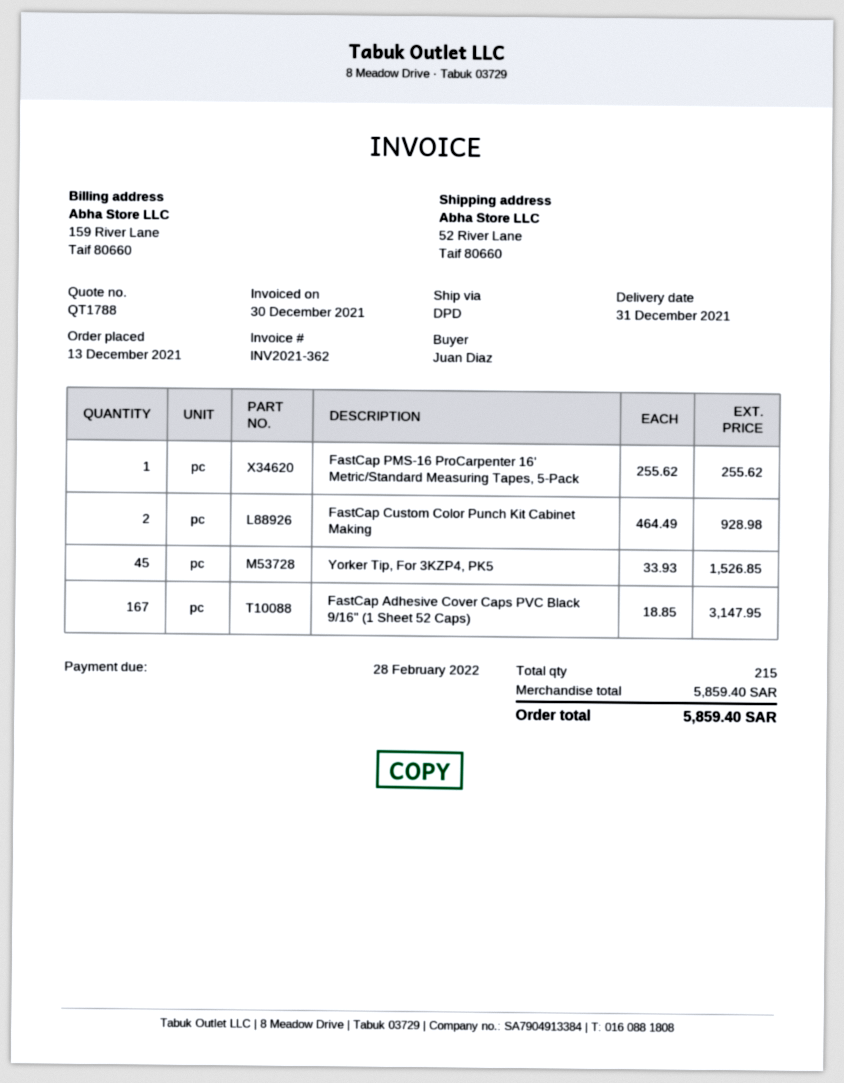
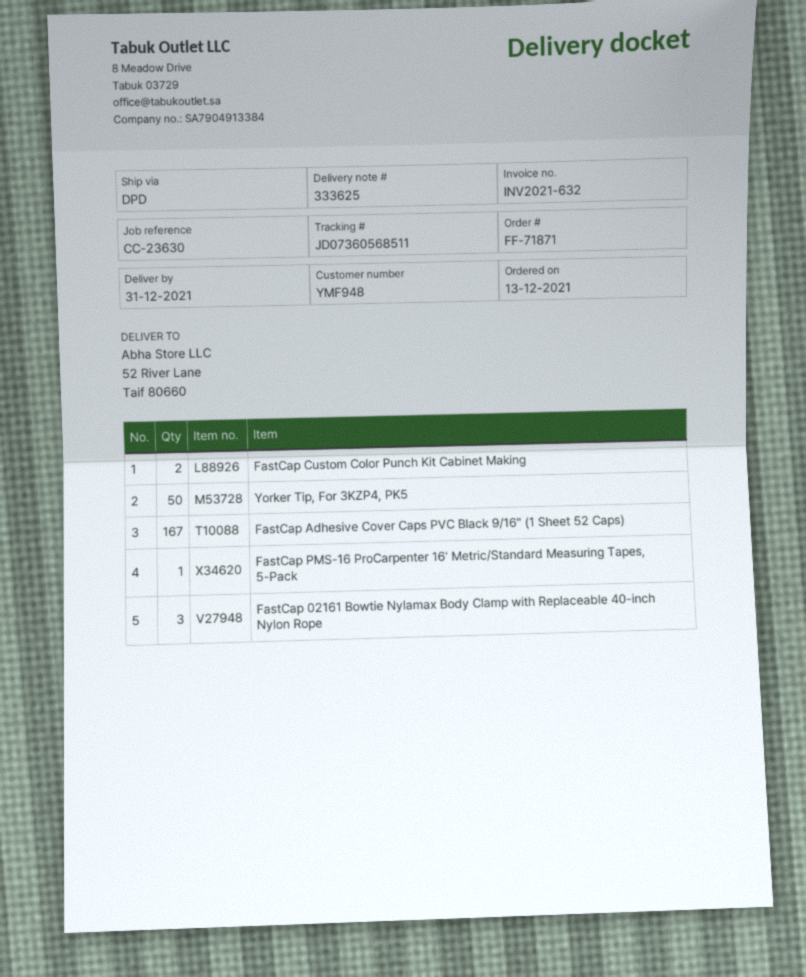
invoice number: INV2021-362 -> INV2021-632
Yorker Tip, For 3KZP4, PK5: 45 -> 50
FastCap 02161 Bowtie Nylamax Body Clamp with Replaceable 40-inch Nylon Rope: none -> 3

